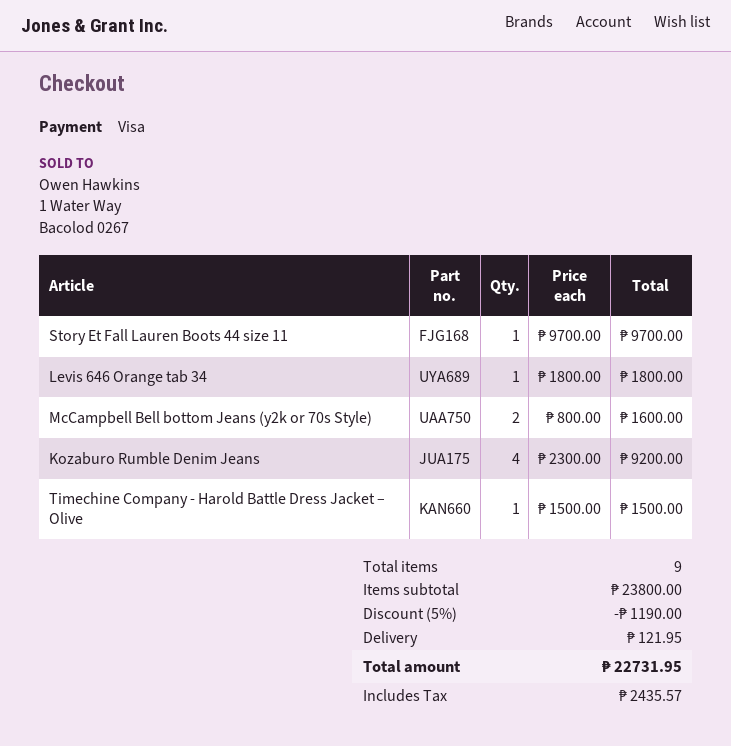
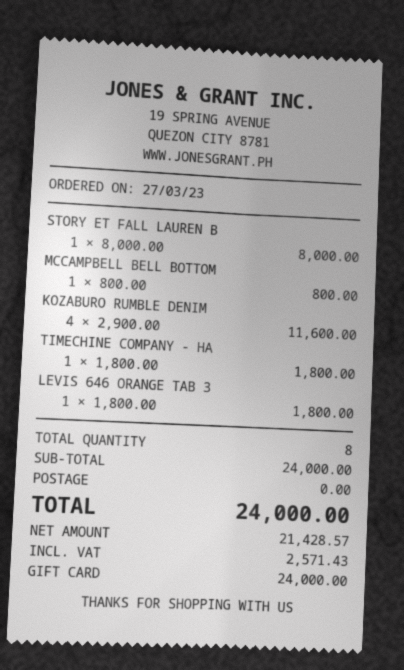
payment method: Visa -> gift card
Story Et Fall Lauren Boots 44 size 11: 1 x 9700.00 = 9700.00 -> 1 x 8000.00 = 8000.00
McCampbell Bell bottom Jeans (y2k or 70s Style): 2 x 800.00 = 1600.00 -> 1 x 800.00 = 800.00
Kozaburo Rumble Denim Jeans: 4 x 2300.00 = 9200.00 -> 4 x 2900.00 = 11600.00
Timechine Company - Harold Battle Dress Jacket – Olive: 1 x 1500.00 = 1500.00 -> 1 x 1800.00 = 1800.00
total quantity: 9 -> 8
subtotal: 23800.00 -> 24000.00
discount: 5% = 1190.00 -> none
shipping: 121.95 -> 0.00
tax: 2435.57 -> 2571.43
total: 22731.95 -> 24000.00

